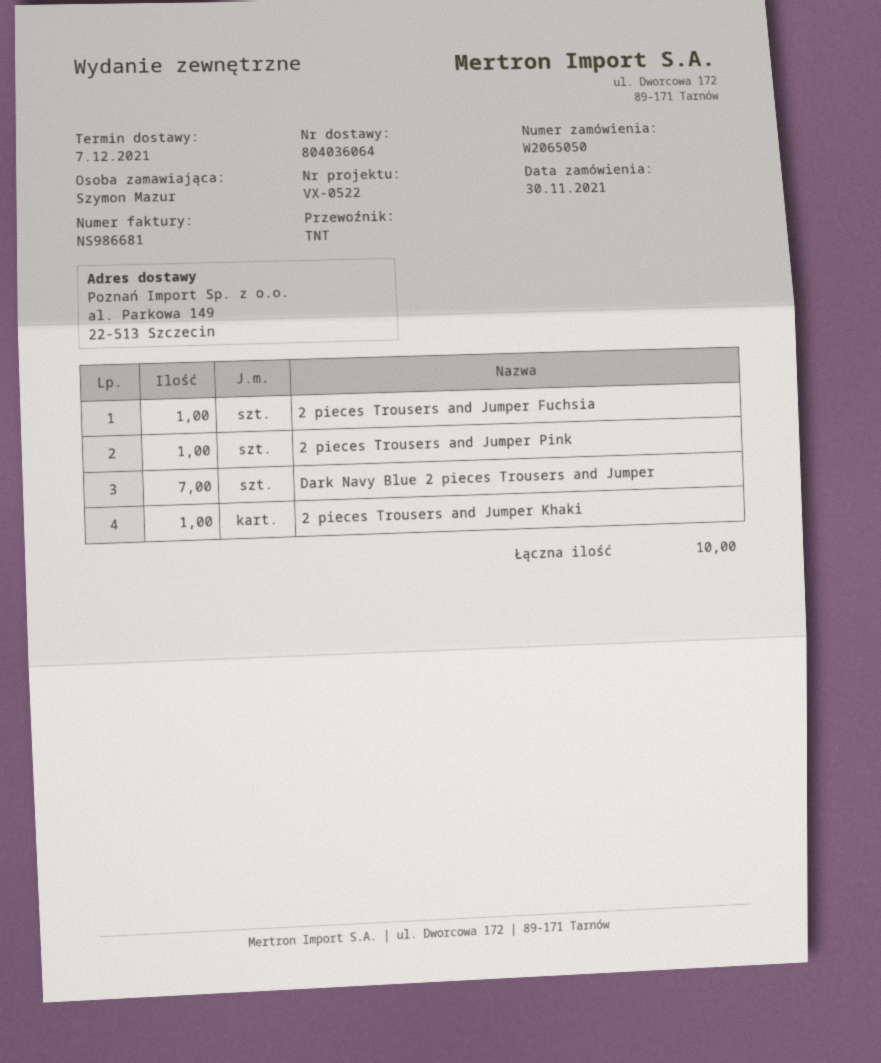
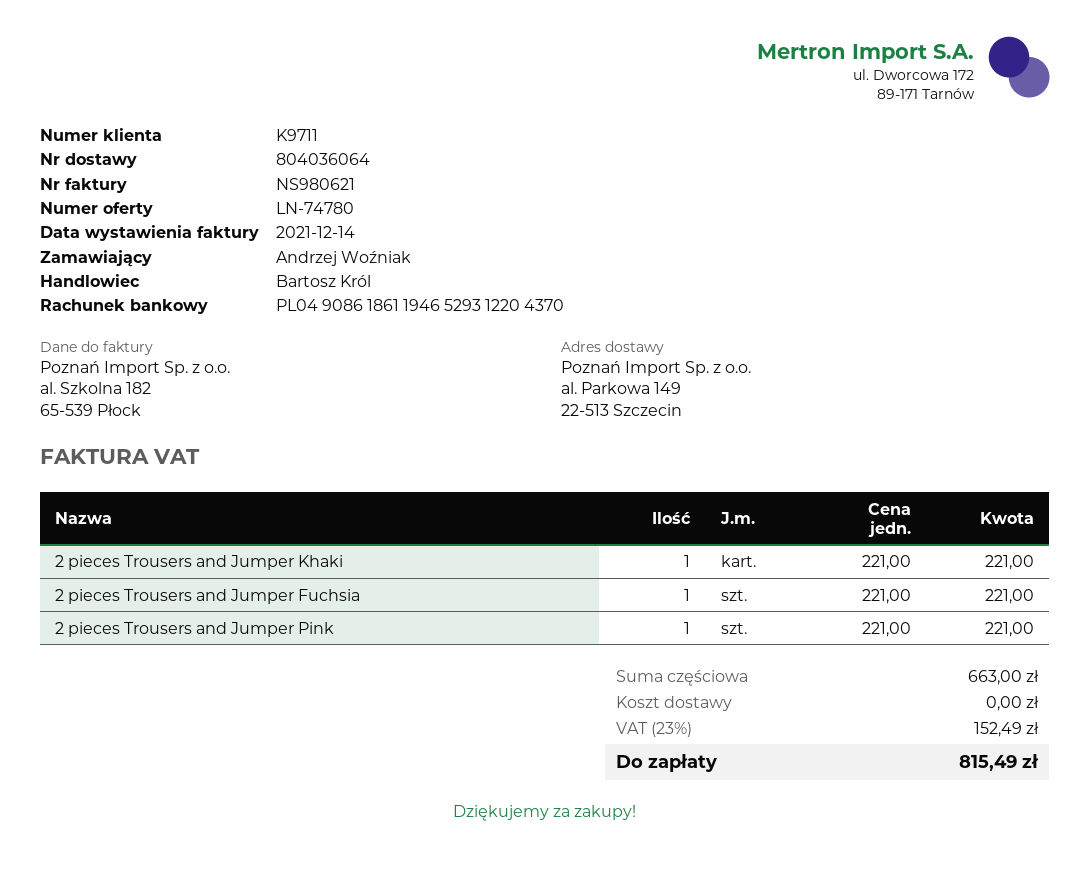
invoice number: NS986681 -> NS980621
ordered by: Szymon Mazur -> Andrzej Woźniak
Dark Navy Blue 2 pieces Trousers and Jumper: 7 -> none

